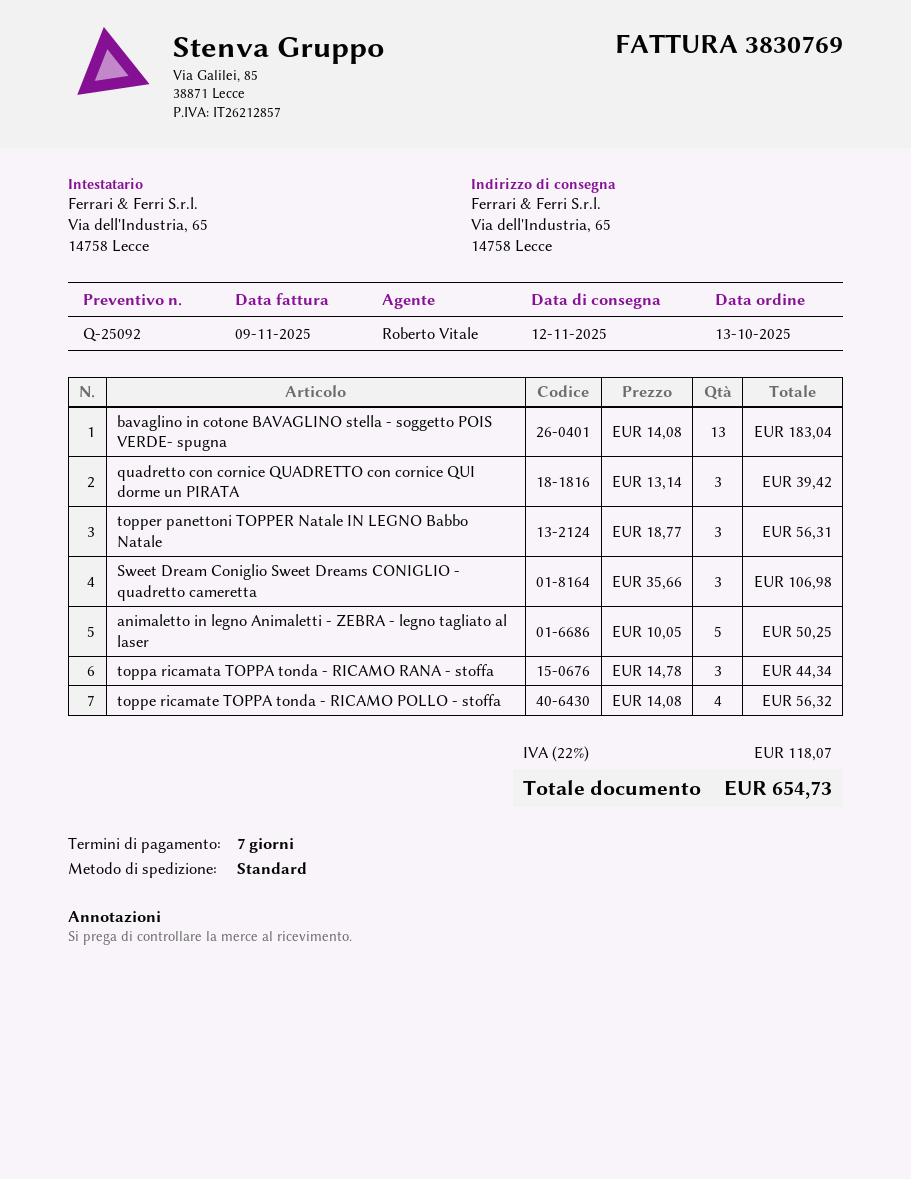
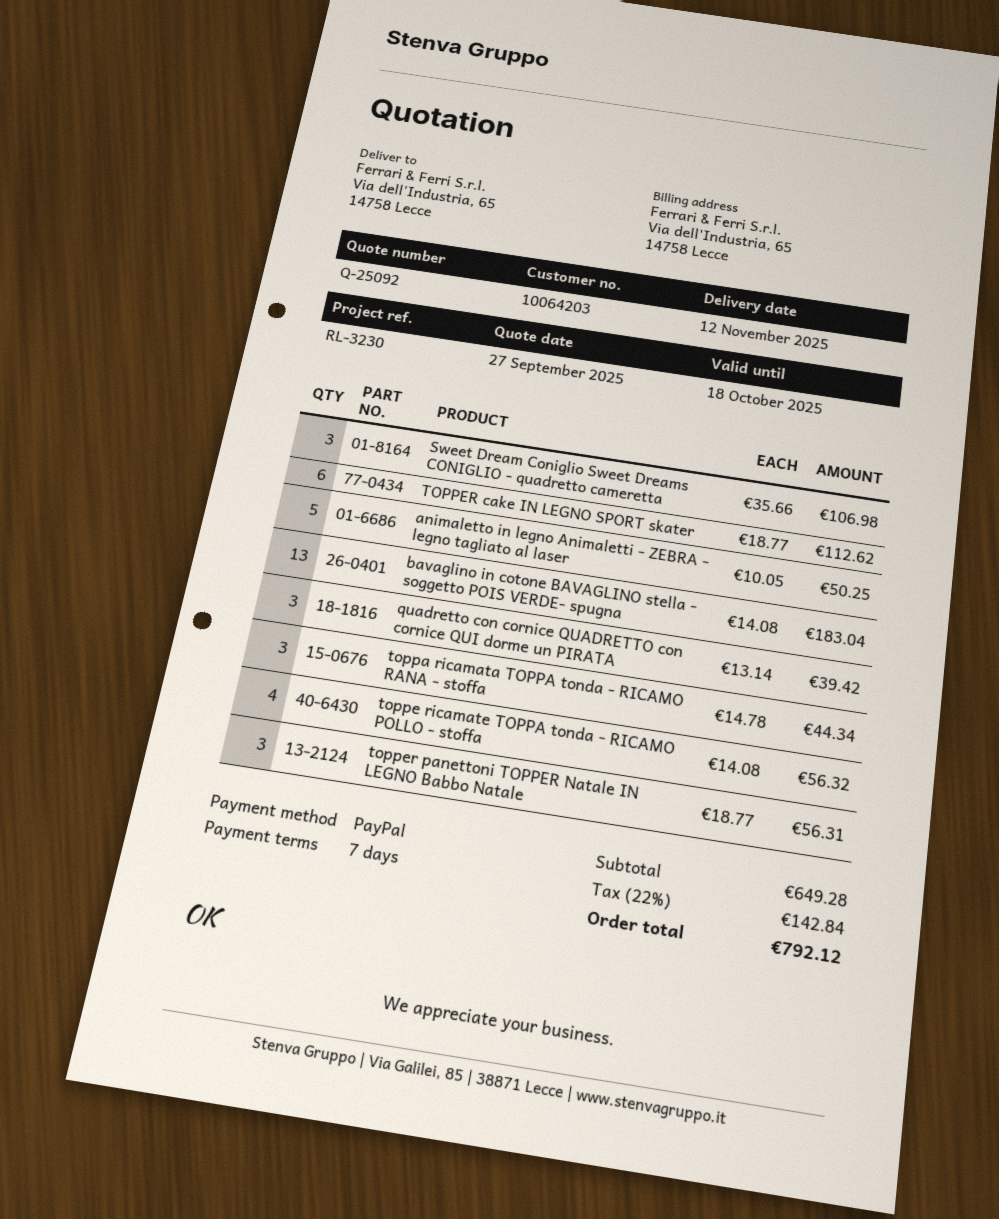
TOPPER cake IN LEGNO SPORT skater: none -> 6 x 18.77 = 112.62
tax: 22% = 118.07 -> 22% = 142.84
total: 654.73 -> 792.12

